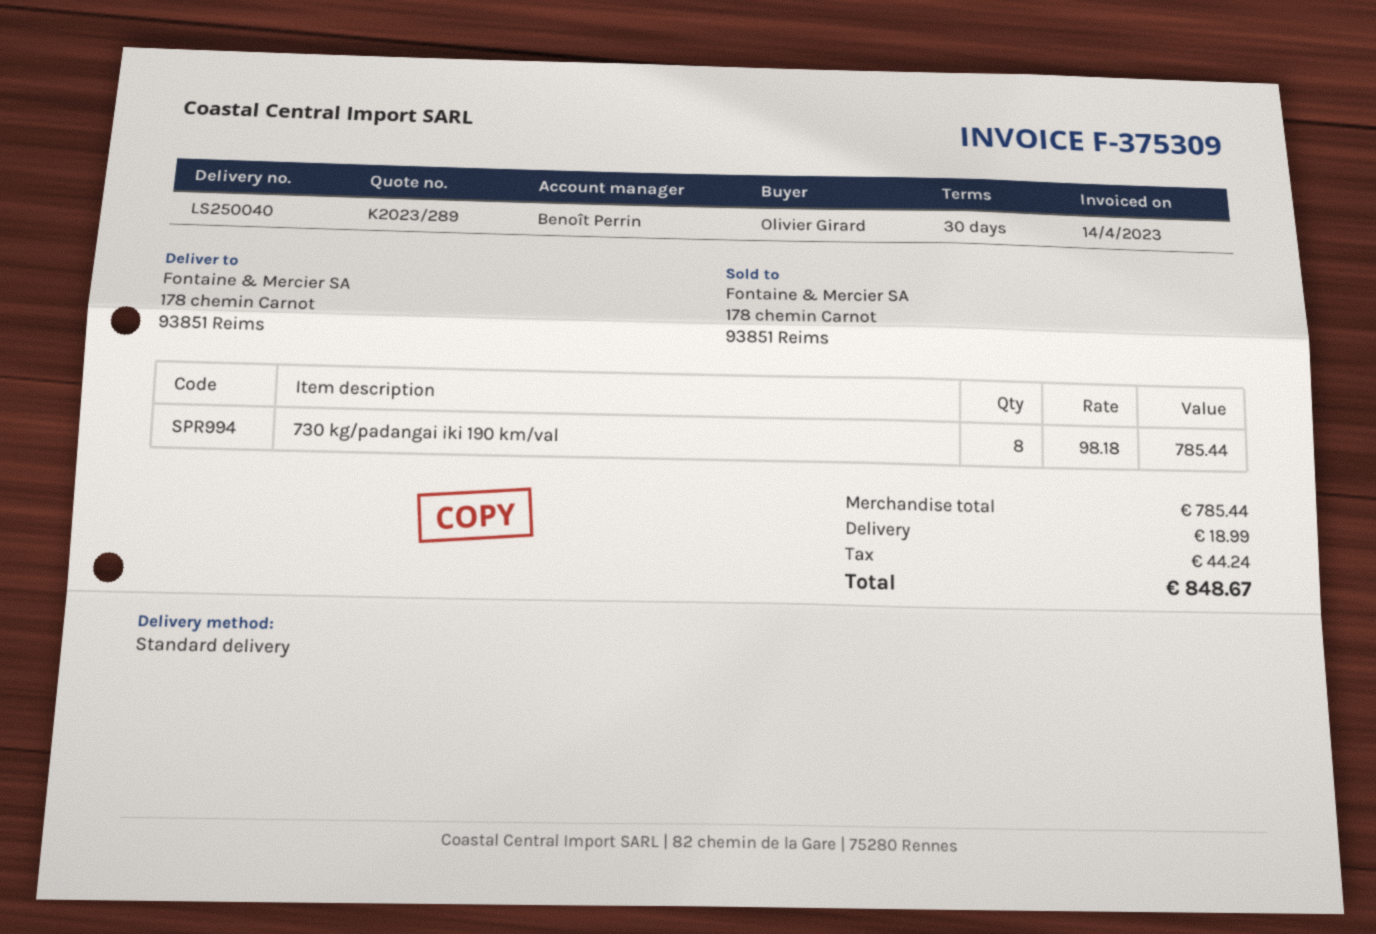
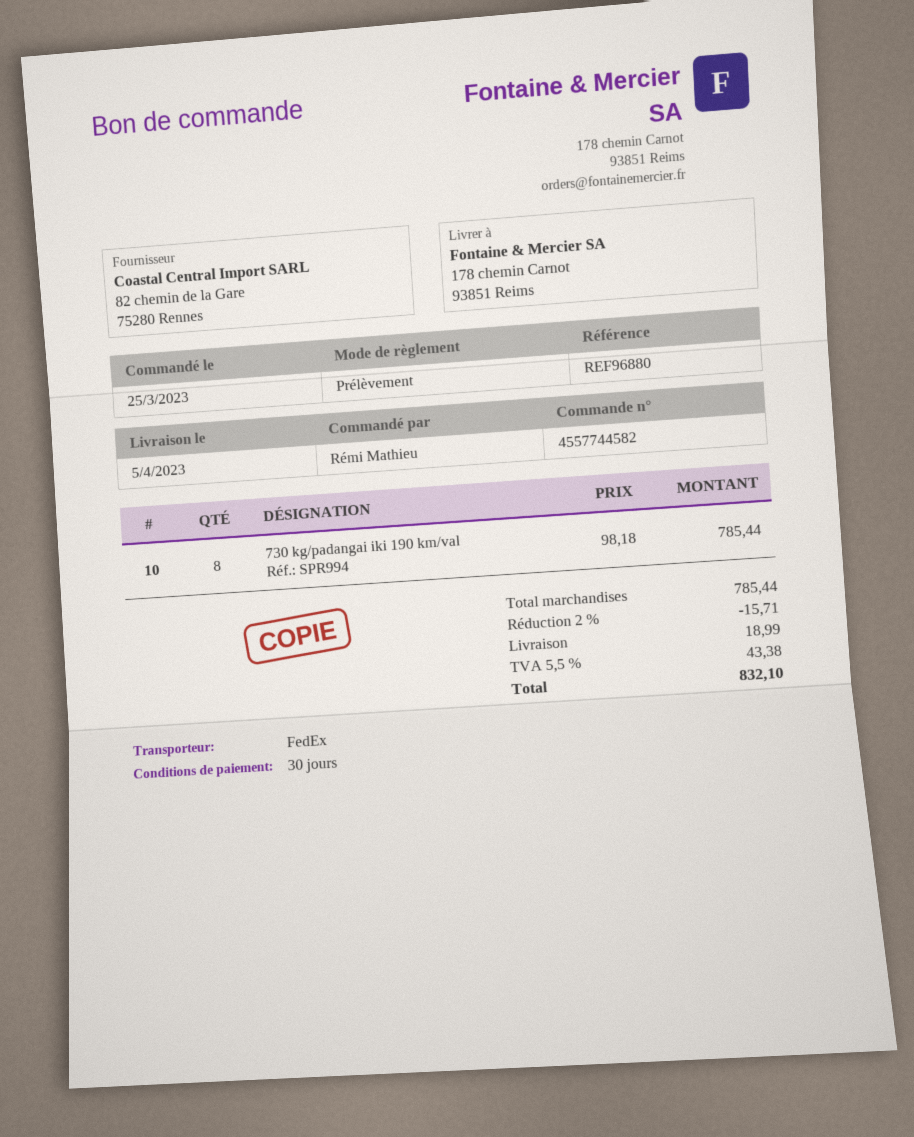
ordered by: Olivier Girard -> Rémi Mathieu
shipping method: standard -> FedEx
discount: none -> 2% = 15.71
tax: 44.24 -> 43.38
total: 848.67 -> 832.10

